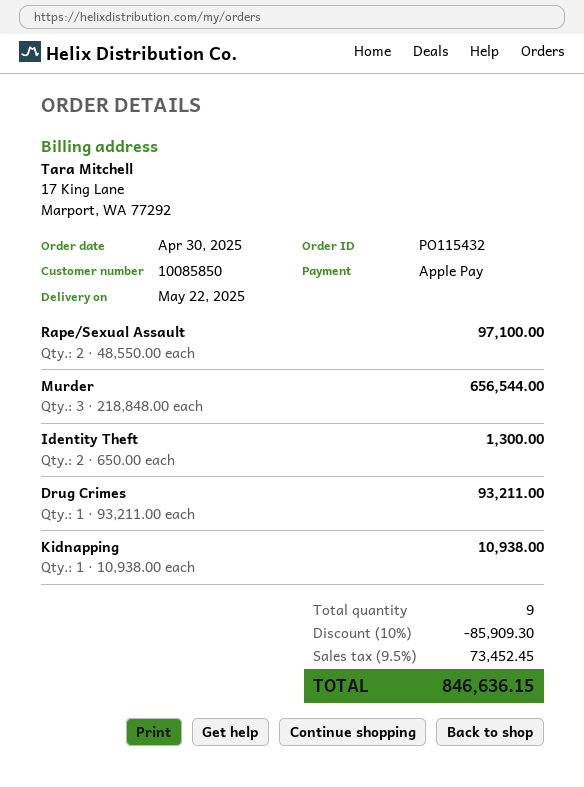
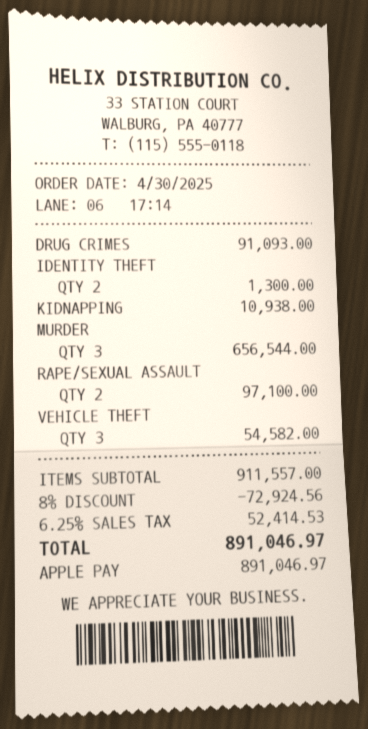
Drug Crimes: 1 for 93211.00 -> 1 for 91093.00
VEHICLE THEFT: none -> 3 for 54582.00
discount: 10% = 85909.30 -> 8% = 72924.56
tax: 9.5% = 73452.45 -> 6.25% = 52414.53
total: 846636.15 -> 891046.97

